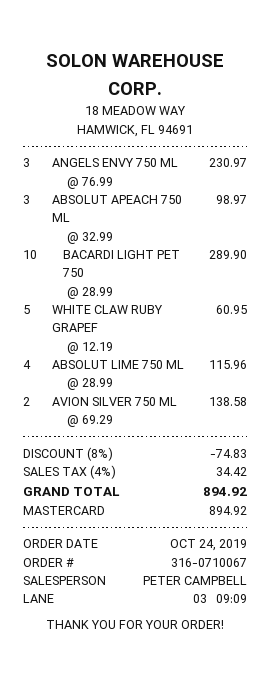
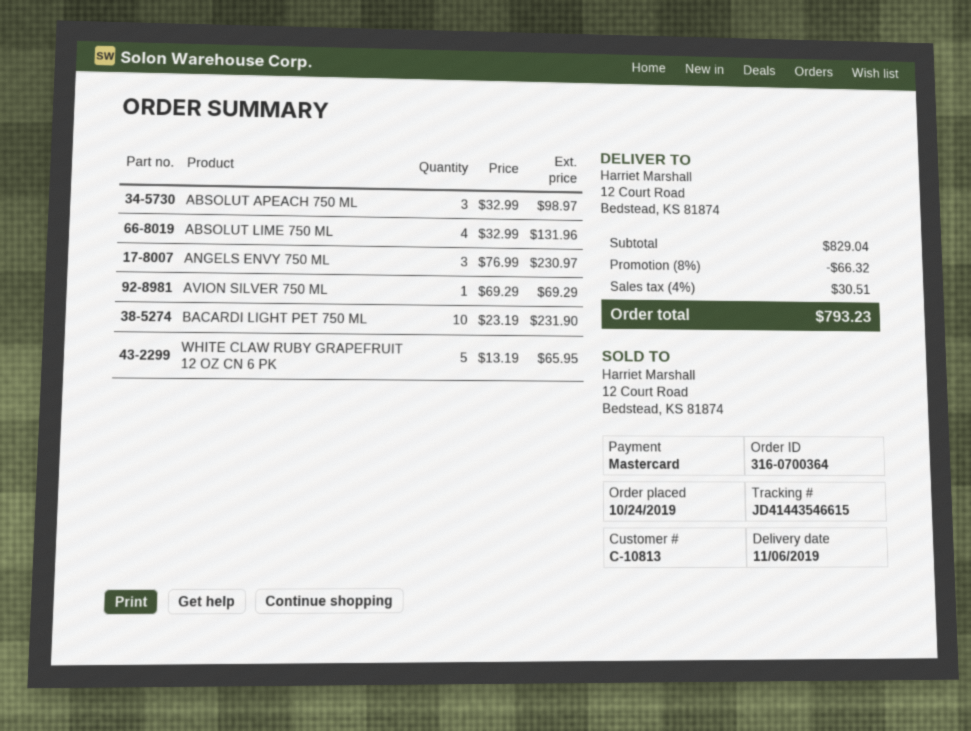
order number: 316-0710067 -> 316-0700364
BACARDI LIGHT PET 750: 10 x 28.99 = 289.90 -> 10 x 23.19 = 231.90
WHITE CLAW RUBY GRAPEF: 5 x 12.19 = 60.95 -> 5 x 13.19 = 65.95
ABSOLUT LIME 750 ML: 4 x 28.99 = 115.96 -> 4 x 32.99 = 131.96
AVION SILVER 750 ML: 2 x 69.29 = 138.58 -> 1 x 69.29 = 69.29
discount: 8% = 74.83 -> 8% = 66.32
tax: 4% = 34.42 -> 4% = 30.51
total: 894.92 -> 793.23

